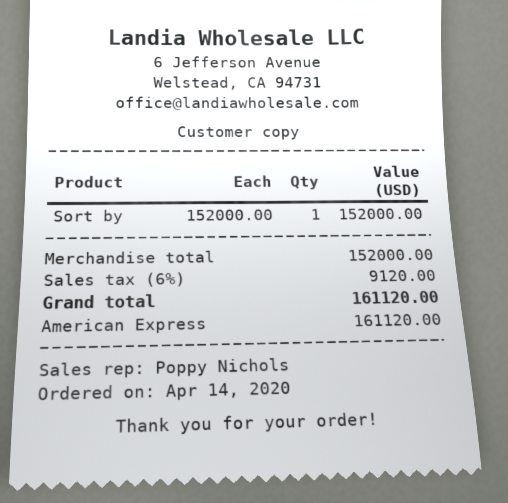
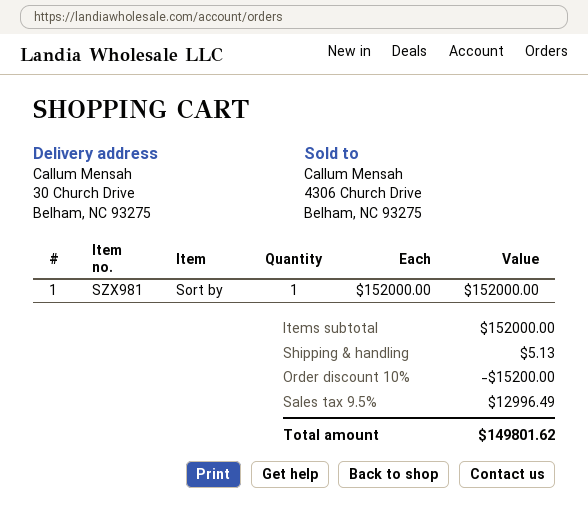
discount: none -> 10% = 15200.00
shipping: none -> 5.13
tax: 6% = 9120.00 -> 9.5% = 12996.49
total: 161120.00 -> 149801.62

